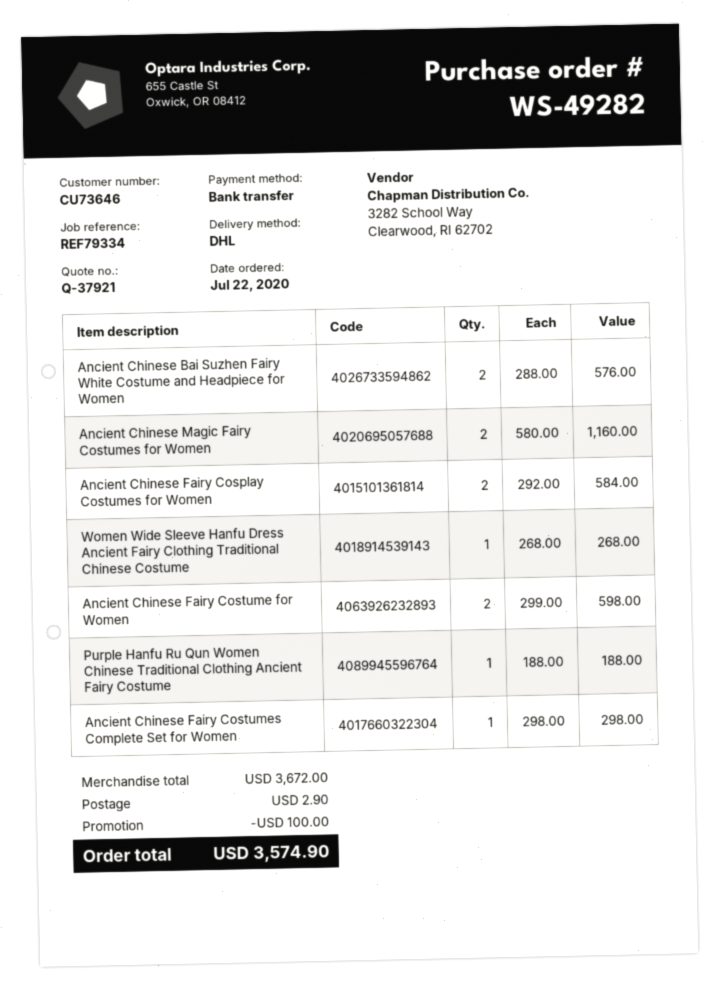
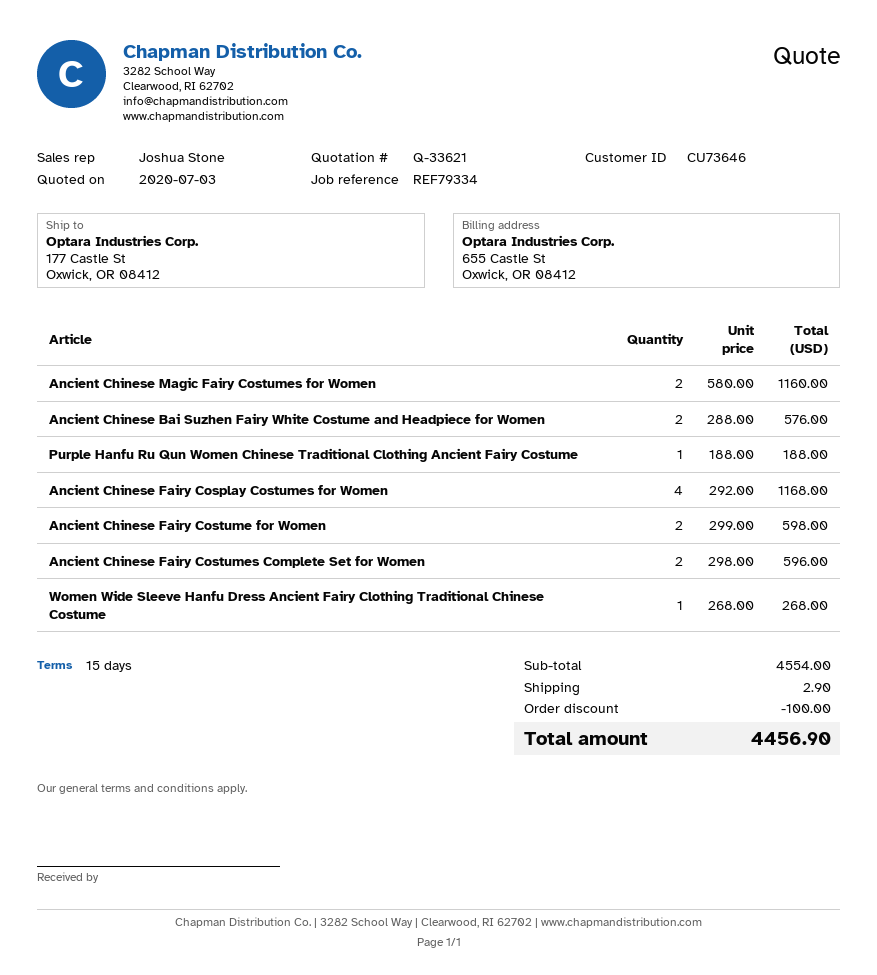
quote number: Q-37921 -> Q-33621
Ancient Chinese Fairy Cosplay Costumes for Women: 2 x 292.00 = 584.00 -> 4 x 292.00 = 1168.00
Ancient Chinese Fairy Costumes Complete Set for Women: 1 x 298.00 = 298.00 -> 2 x 298.00 = 596.00
subtotal: 3672.00 -> 4554.00
total: 3574.90 -> 4456.90

